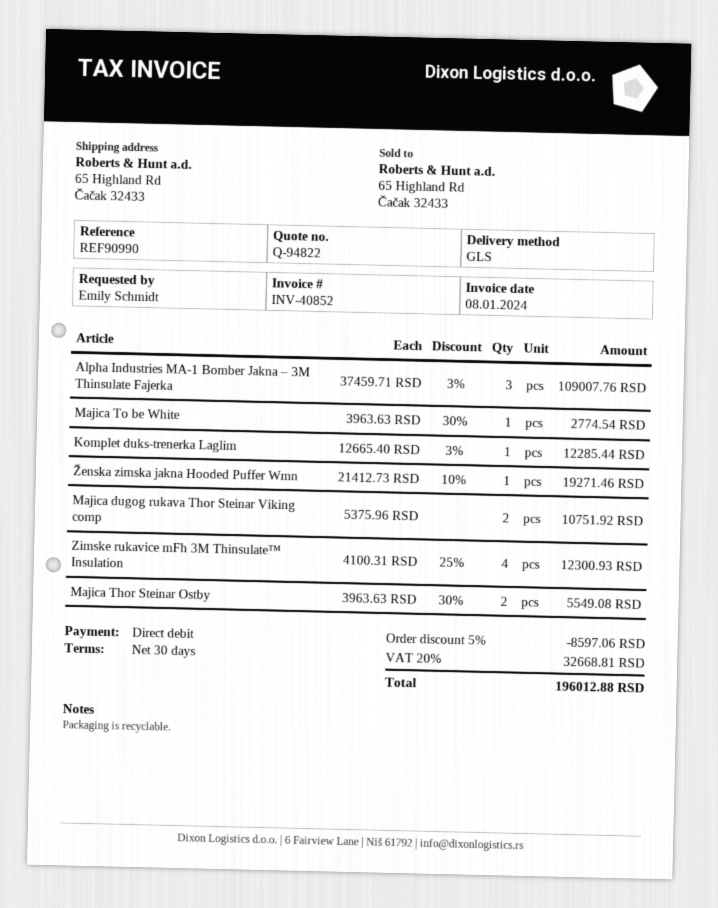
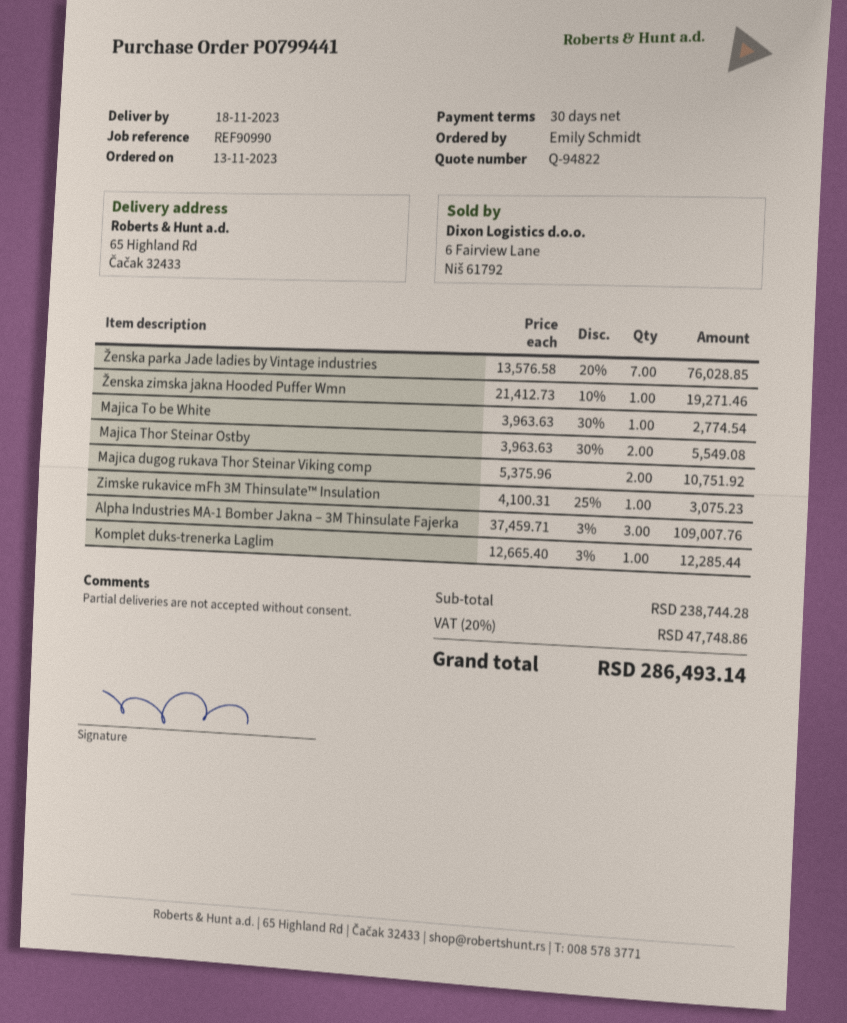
Zimske rukavice mFh 3M Thinsulate™ Insulation: 4 x 4100.31 - 25% = 12300.93 -> 1 x 4100.31 - 25% = 3075.23
Ženska parka Jade ladies by Vintage industries: none -> 7 x 13576.58 - 20% = 76028.85
discount: 5% = 8597.06 -> none
tax: 20% = 32668.81 -> 20% = 47748.86
total: 196012.88 -> 286493.14

